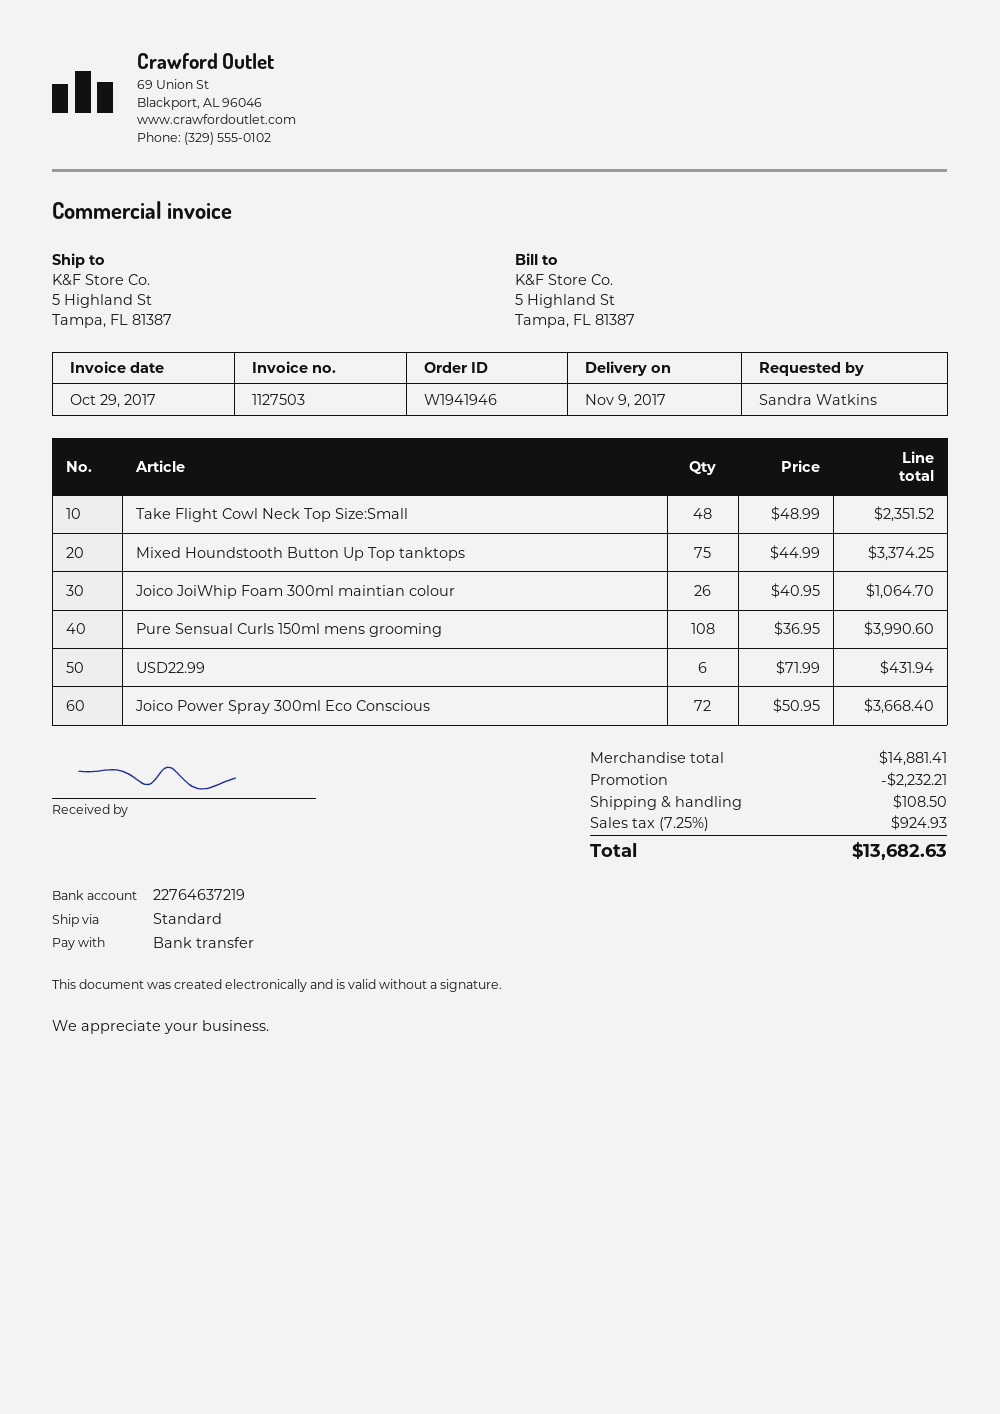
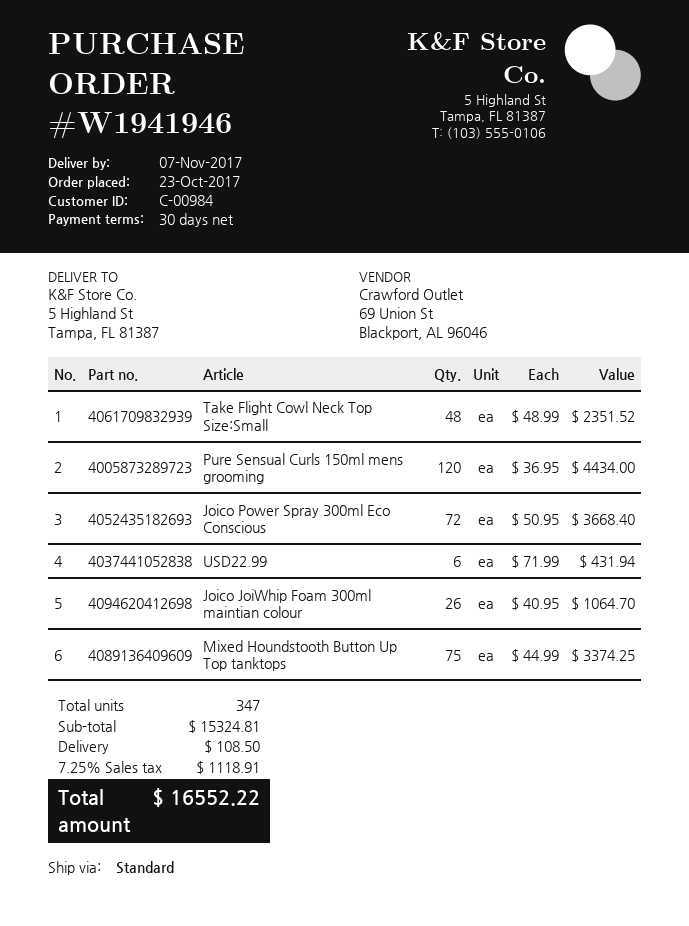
delivery date: 2017-11-09 -> 2017-11-07
Pure Sensual Curls 150ml mens grooming: 108 x 36.95 = 3990.60 -> 120 x 36.95 = 4434.00
subtotal: 14881.41 -> 15324.81
discount: 2232.21 -> none
tax: 7.25% = 924.93 -> 7.25% = 1118.91
total: 13682.63 -> 16552.22

